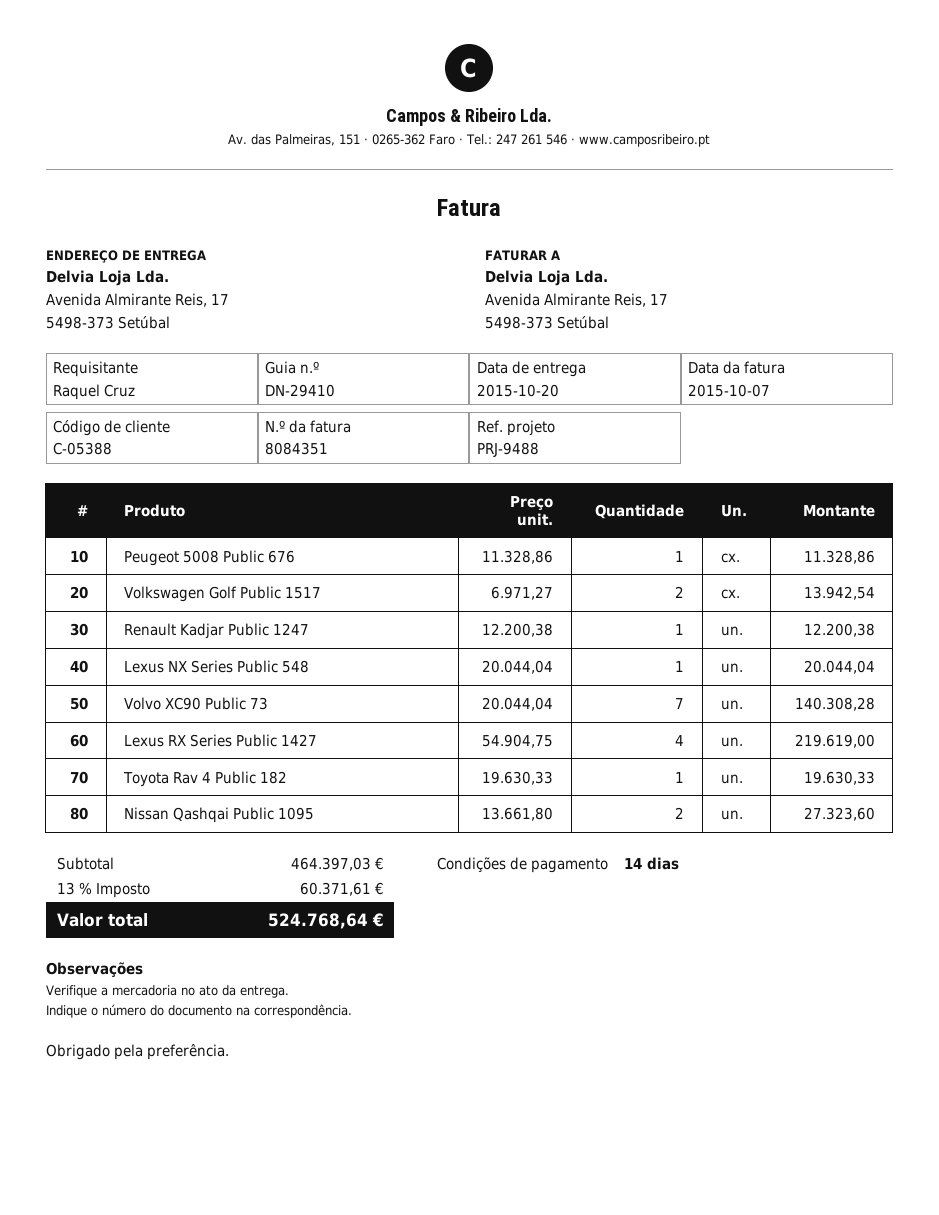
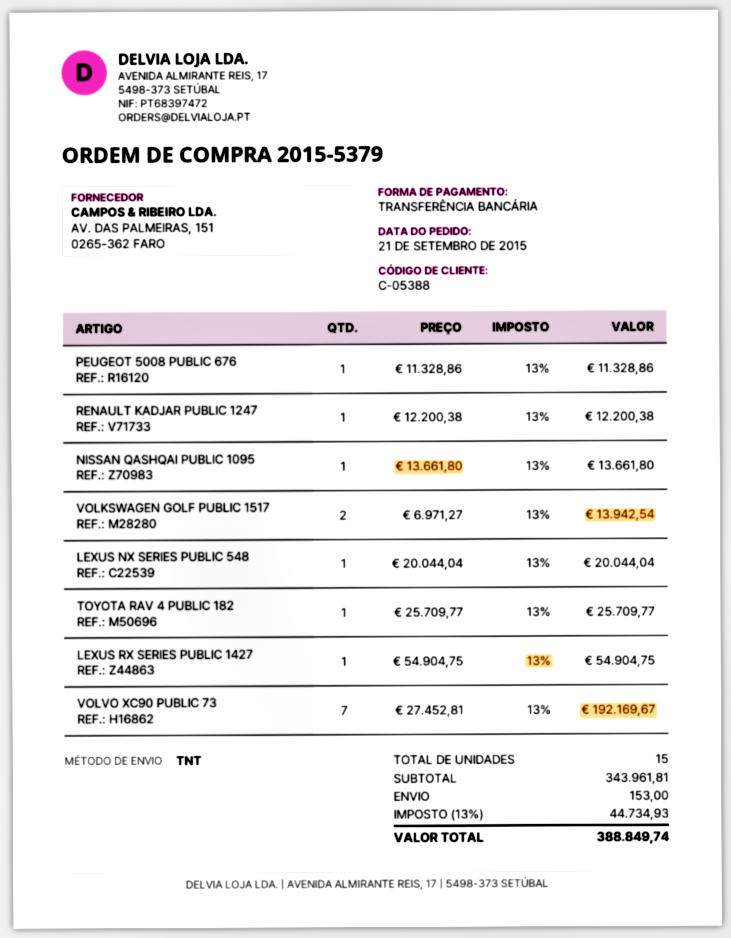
Volvo XC90 Public 73: 7 x 20044.04 = 140308.28 -> 7 x 27452.81 = 192169.67
Lexus RX Series Public 1427: 4 x 54904.75 = 219619.00 -> 1 x 54904.75 = 54904.75
Toyota Rav 4 Public 182: 1 x 19630.33 = 19630.33 -> 1 x 25709.77 = 25709.77
Nissan Qashqai Public 1095: 2 x 13661.80 = 27323.60 -> 1 x 13661.80 = 13661.80
subtotal: 464397.03 -> 343961.81
shipping: none -> 153.00
tax: 13% = 60371.61 -> 13% = 44734.93
total: 524768.64 -> 388849.74

